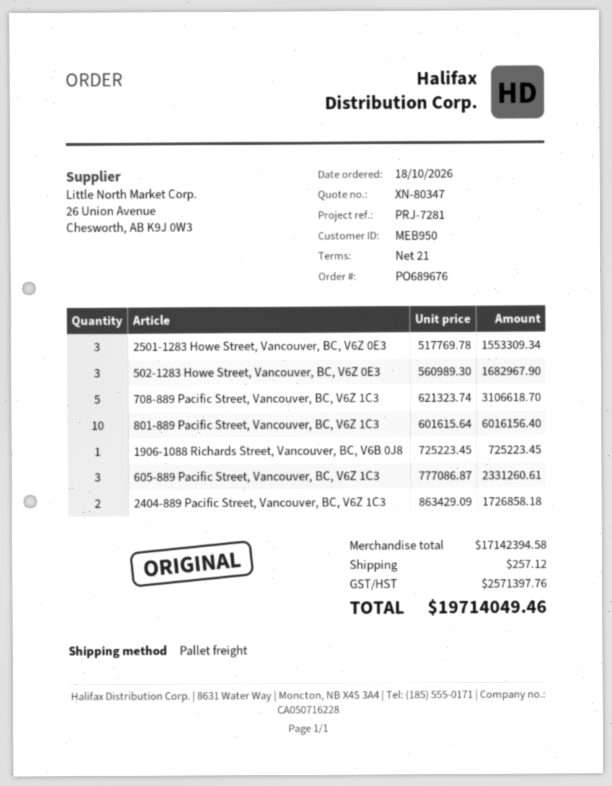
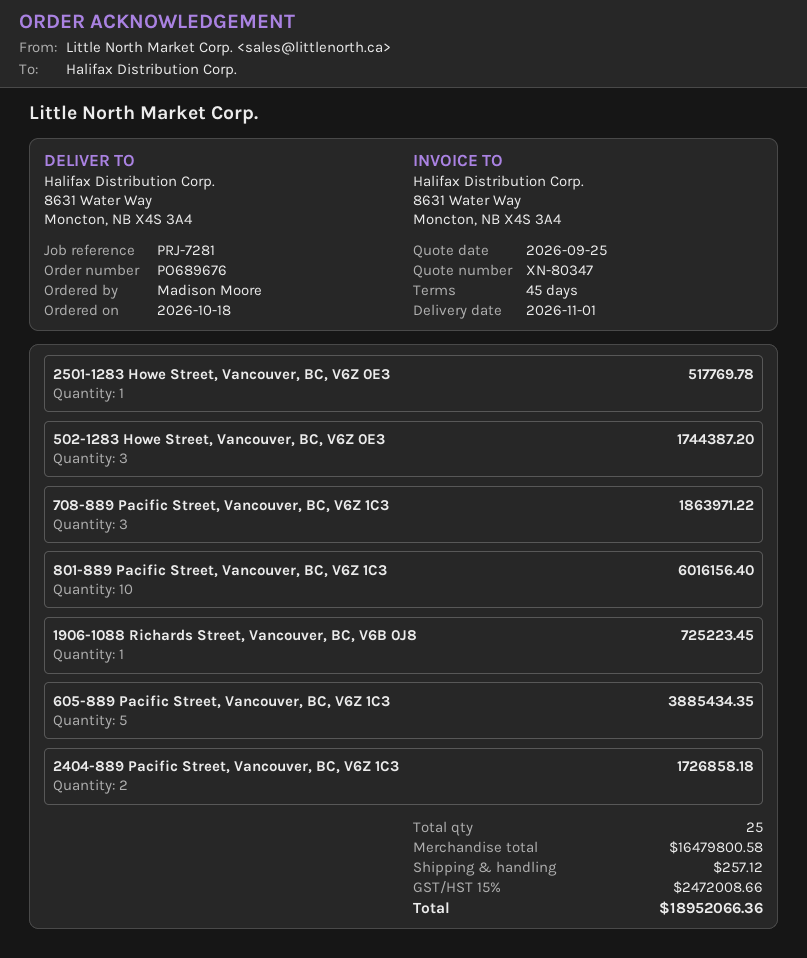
payment terms: 21 days -> 45 days
2501-1283 Howe Street, Vancouver, BC, V6Z 0E3: 3 for 1553309.34 -> 1 for 517769.78
502-1283 Howe Street, Vancouver, BC, V6Z 0E3: 3 for 1682967.90 -> 3 for 1744387.20
708-889 Pacific Street, Vancouver, BC, V6Z 1C3: 5 for 3106618.70 -> 3 for 1863971.22
605-889 Pacific Street, Vancouver, BC, V6Z 1C3: 3 for 2331260.61 -> 5 for 3885434.35
subtotal: 17142394.58 -> 16479800.58
tax: 2571397.76 -> 2472008.66
total: 19714049.46 -> 18952066.36

